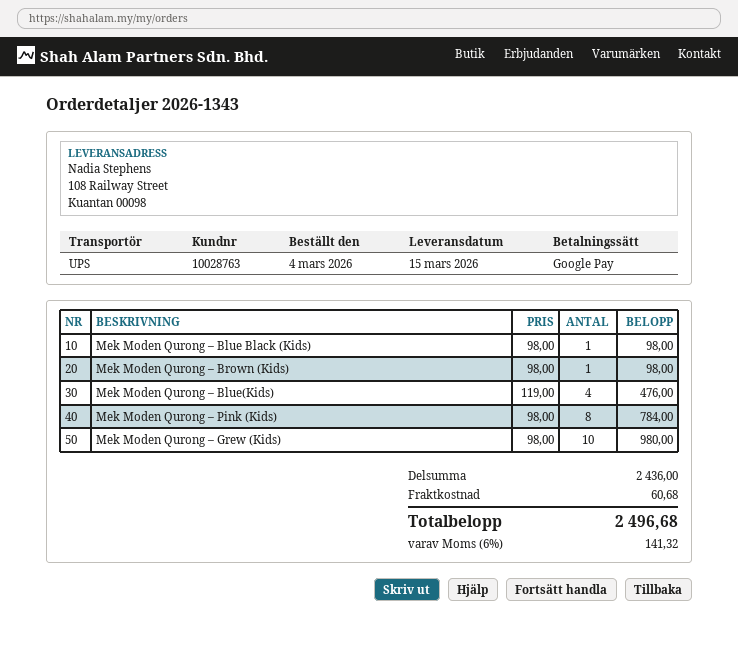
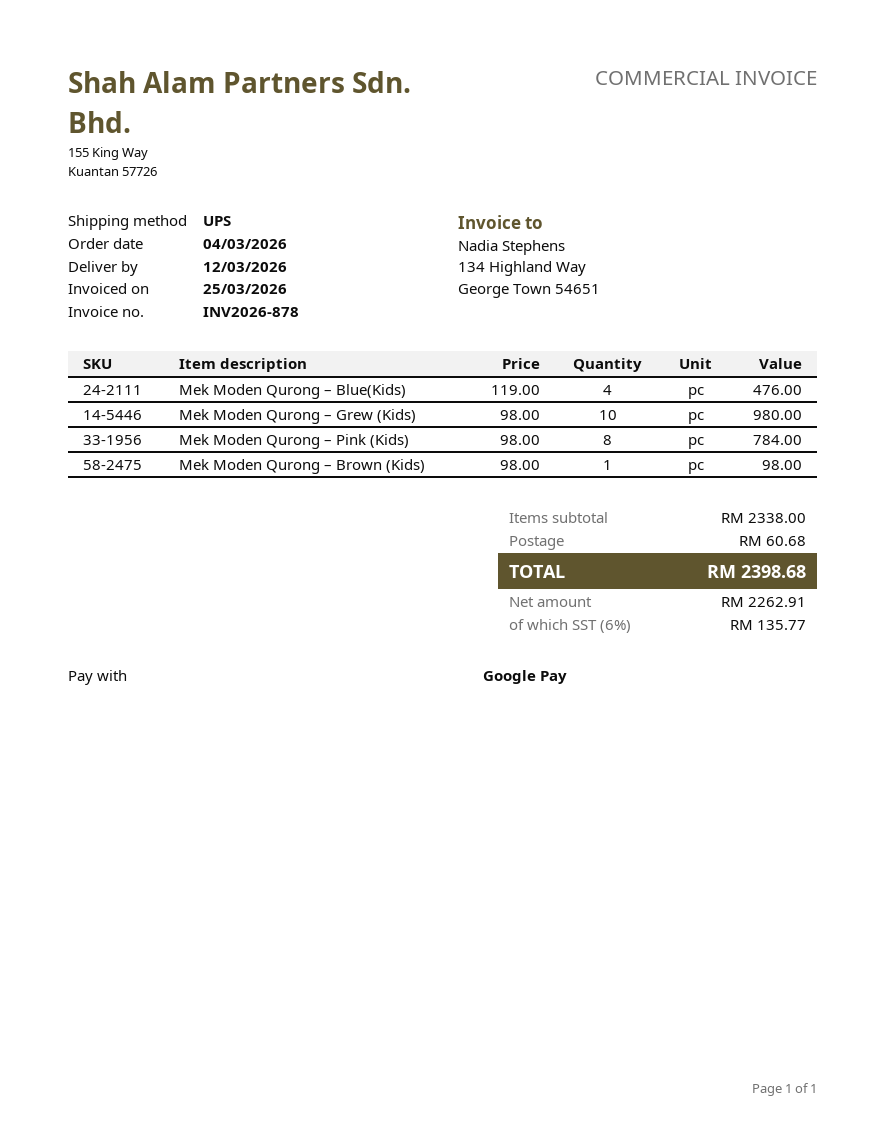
delivery date: 2026-03-15 -> 2026-03-12
Mek Moden Qurong – Blue Black (Kids): 1 x 98.00 = 98.00 -> none
subtotal: 2436.00 -> 2338.00
tax: 6% = 141.32 -> 6% = 135.77
total: 2496.68 -> 2398.68

